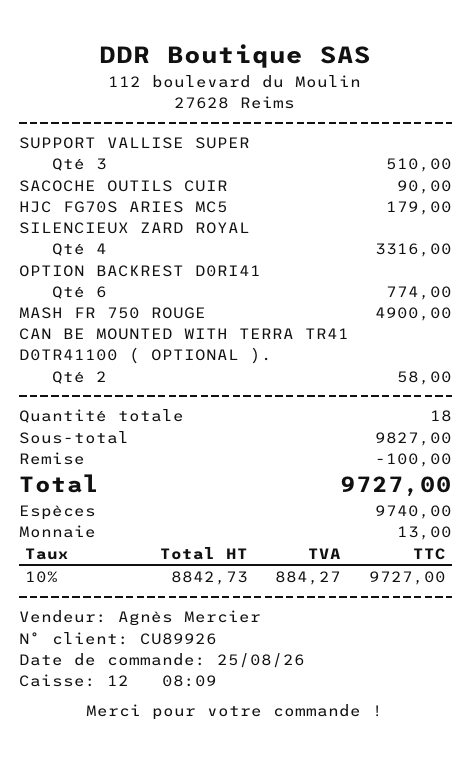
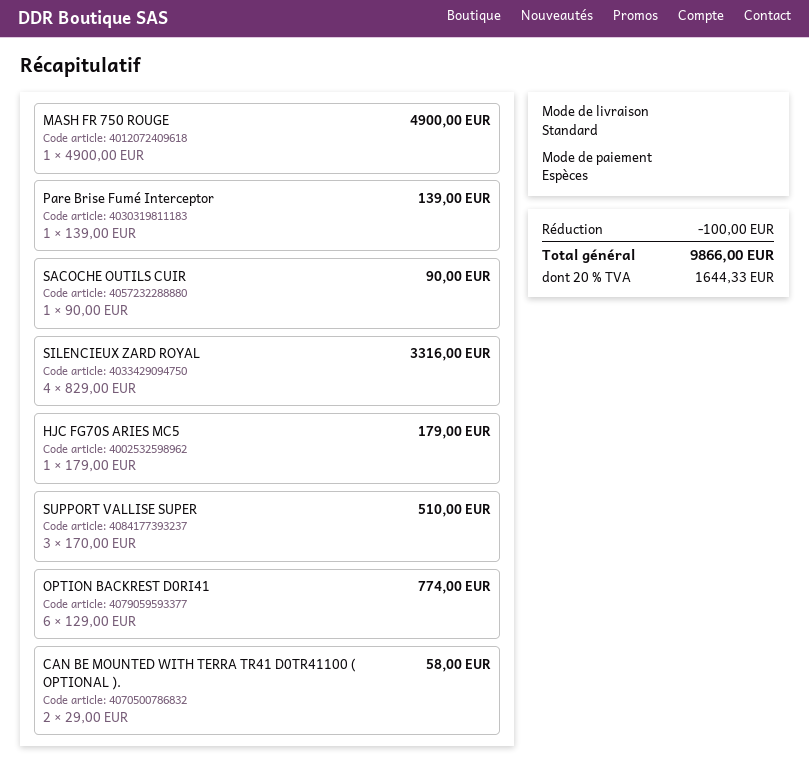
Pare Brise Fumé Interceptor: none -> 1 for 139.00
tax: 10% = 884.27 -> 20% = 1644.33
total: 9727.00 -> 9866.00

